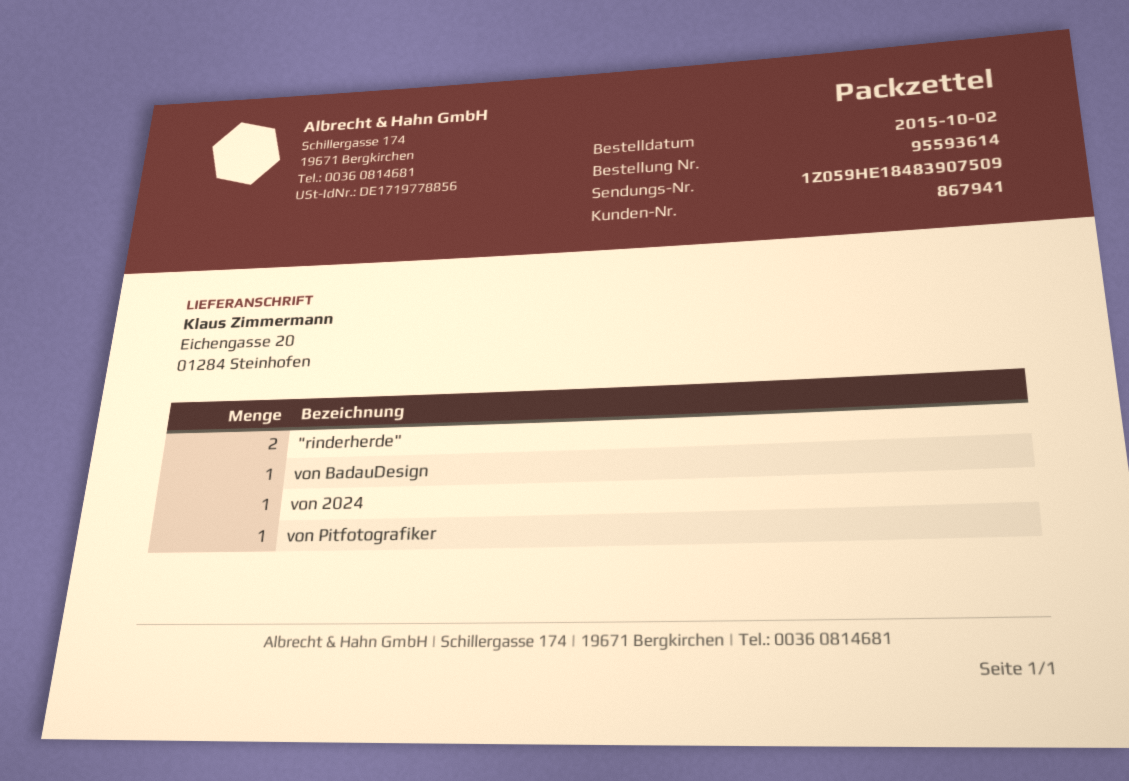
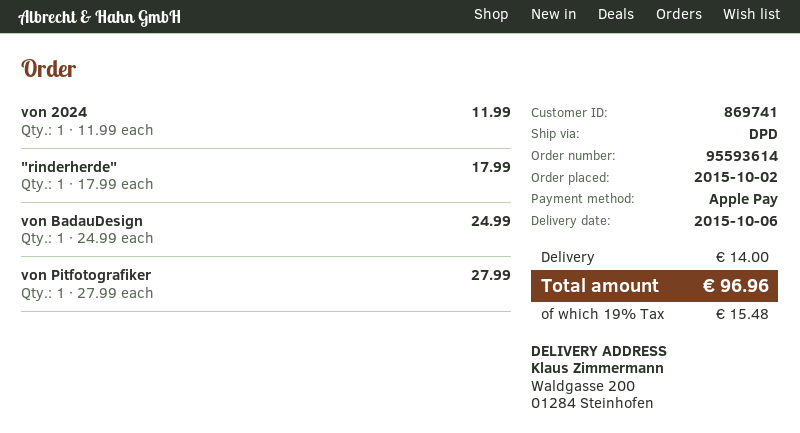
customer number: 867941 -> 869741
ship to: Eichengasse 20, 01284 Steinhofen -> Waldgasse 200, 01284 Steinhofen
"rinderherde": 2 -> 1

